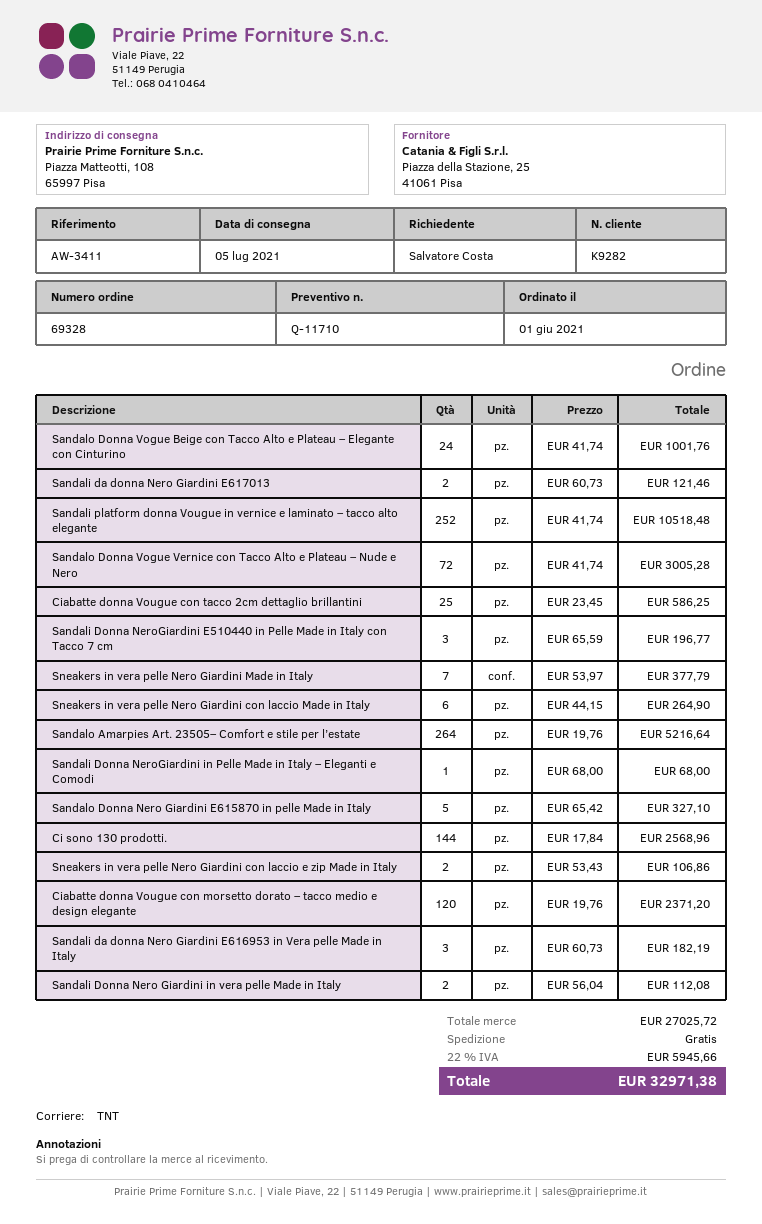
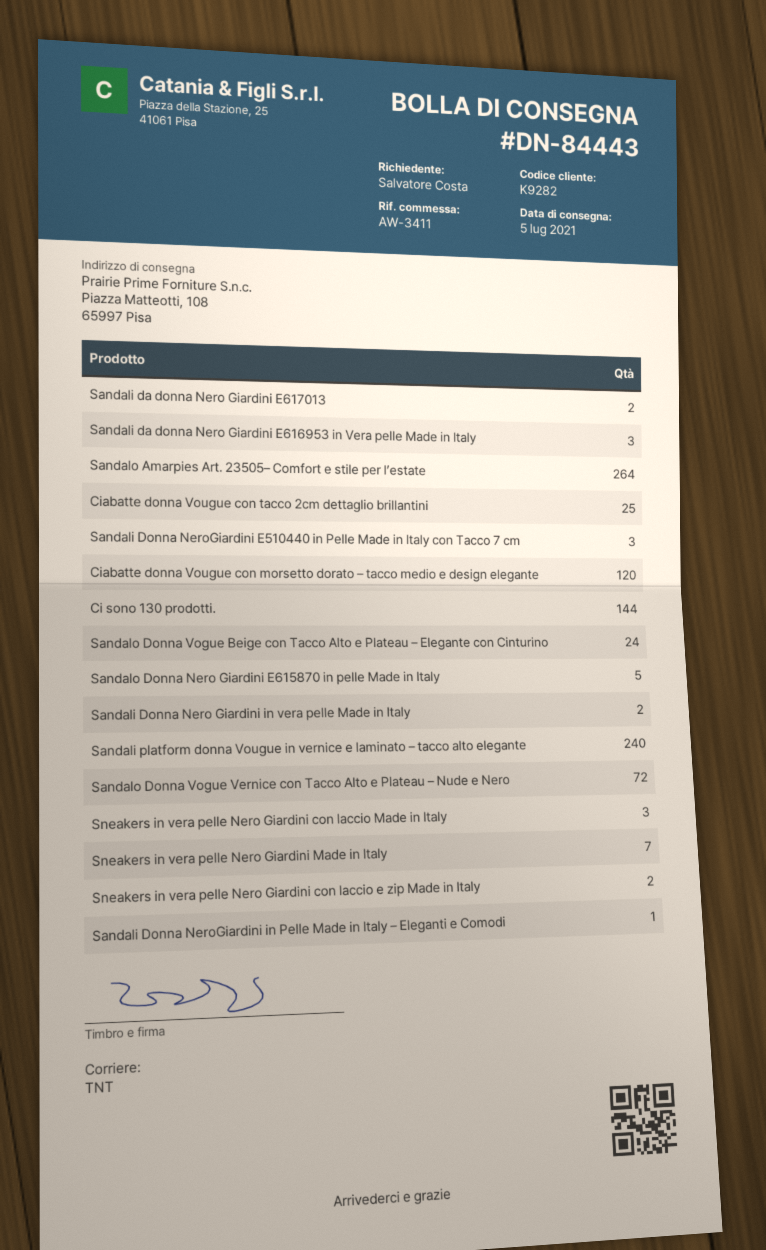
Sandali platform donna Vougue in vernice e laminato – tacco alto elegante: 252 -> 240
Sneakers in vera pelle Nero Giardini con laccio Made in Italy: 6 -> 3

